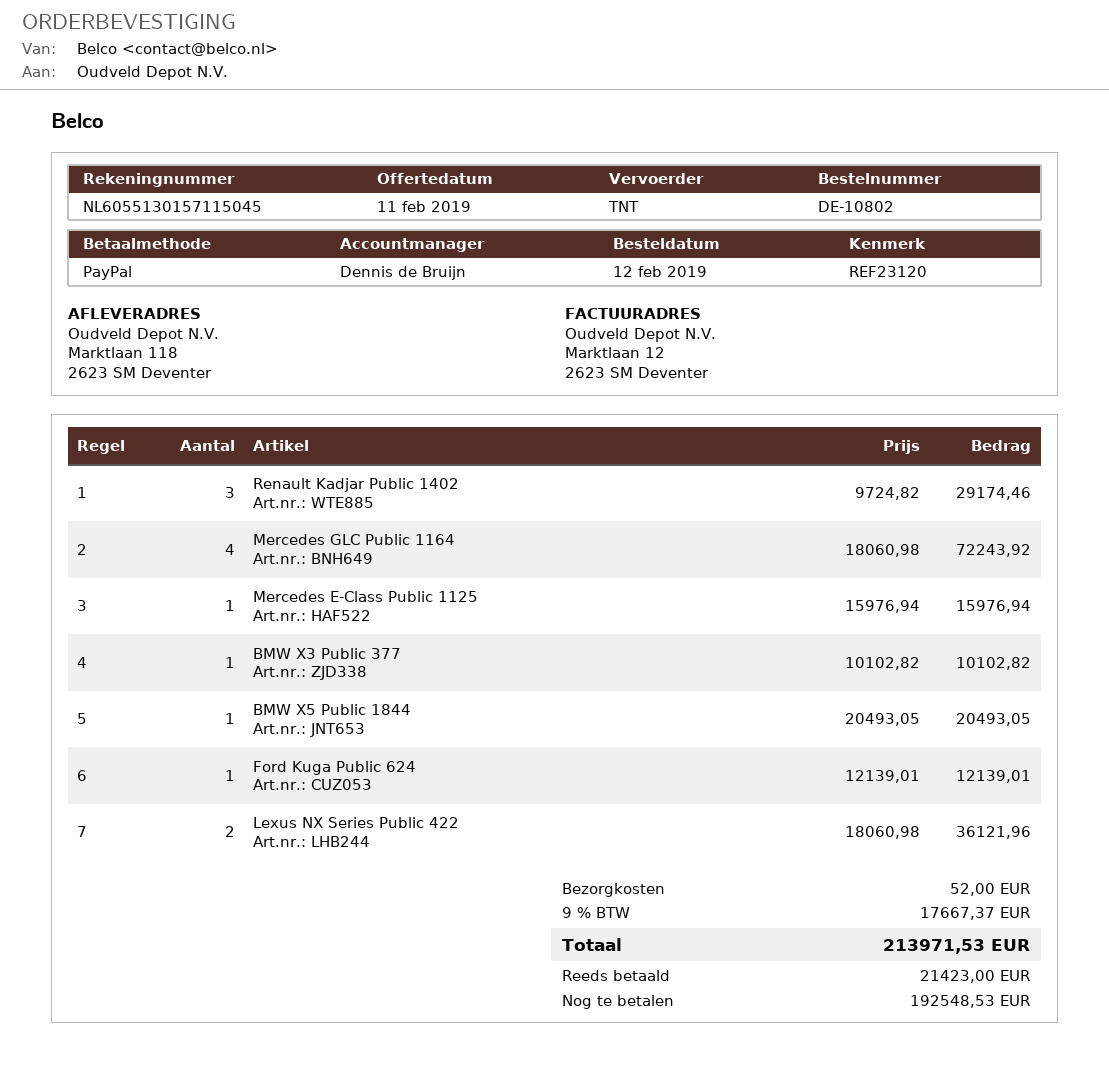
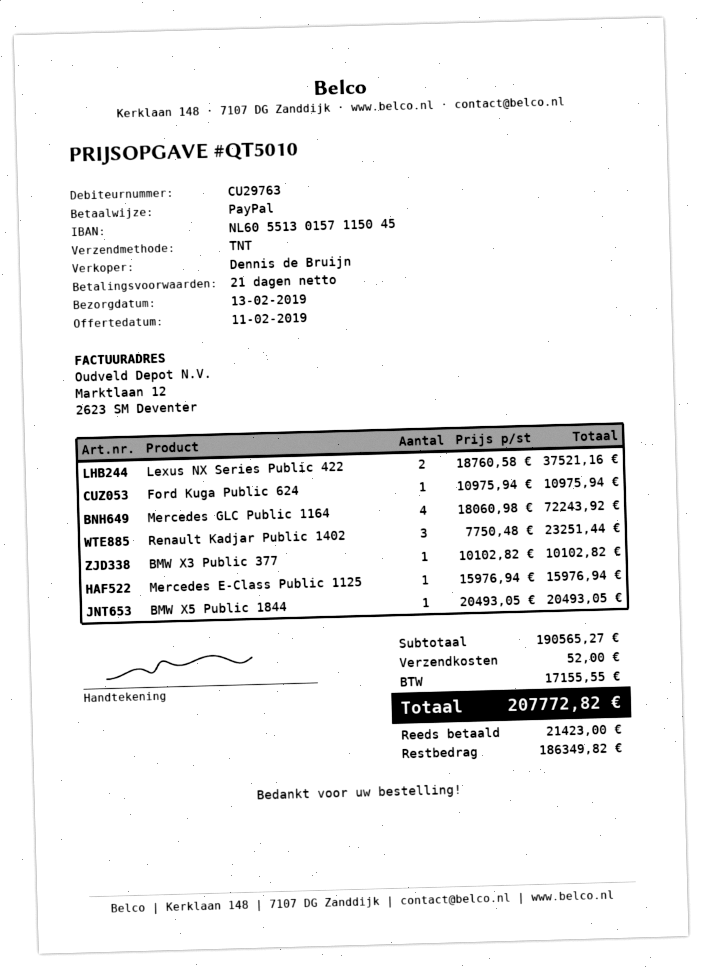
Renault Kadjar Public 1402: 3 x 9724.82 = 29174.46 -> 3 x 7750.48 = 23251.44
Ford Kuga Public 624: 1 x 12139.01 = 12139.01 -> 1 x 10975.94 = 10975.94
Lexus NX Series Public 422: 2 x 18060.98 = 36121.96 -> 2 x 18760.58 = 37521.16
tax: 17667.37 -> 17155.55
total: 213971.53 -> 207772.82
balance: 192548.53 -> 186349.82

